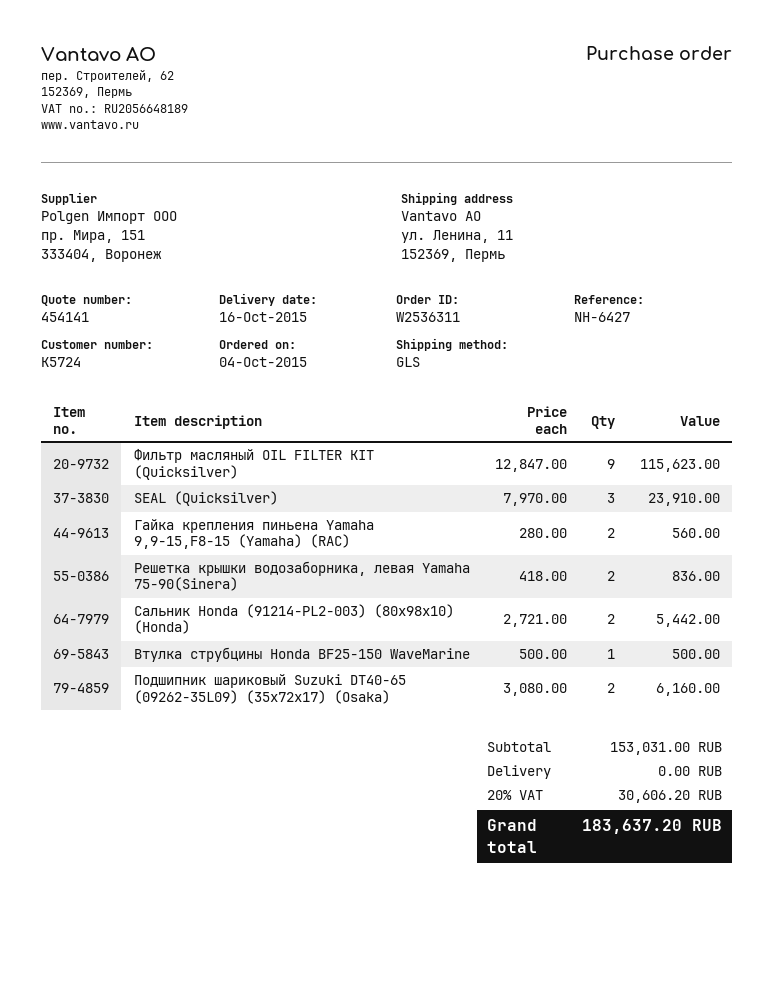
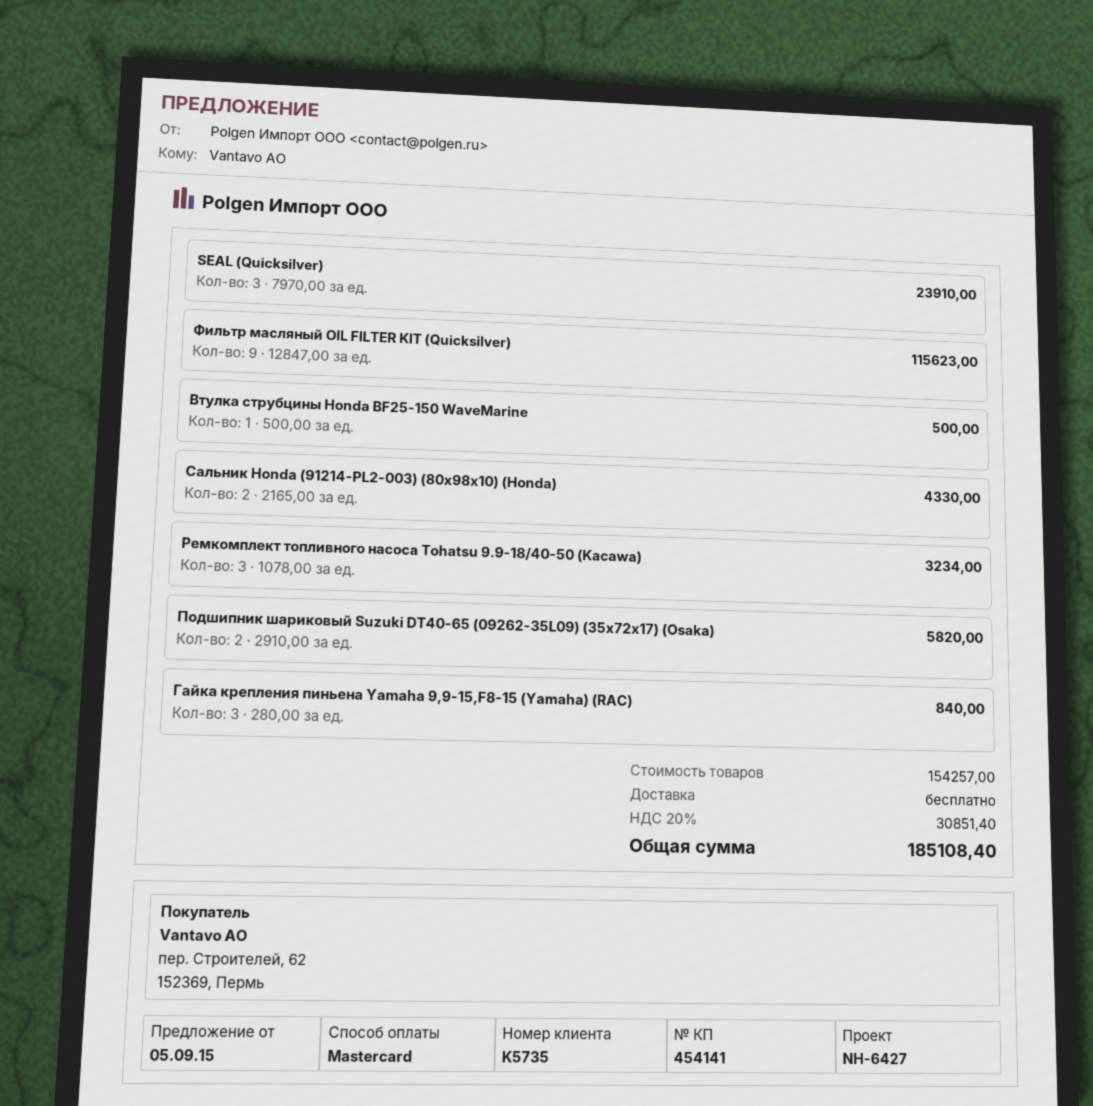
customer number: K5724 -> K5735
Гайка крепления пиньена Yamaha 9,9-15,F8-15 (Yamaha) (RAC): 2 x 280.00 = 560.00 -> 3 x 280.00 = 840.00
Решетка крышки водозаборника, левая Yamaha 75-90(Sinera): 2 x 418.00 = 836.00 -> none
Сальник Honda (91214-PL2-003) (80x98x10) (Honda): 2 x 2721.00 = 5442.00 -> 2 x 2165.00 = 4330.00
Подшипник шариковый Suzuki DT40-65 (09262-35L09) (35x72x17) (Osaka): 2 x 3080.00 = 6160.00 -> 2 x 2910.00 = 5820.00
Ремкомплект топливного насоса Tohatsu 9.9-18/40-50 (Kacawa): none -> 3 x 1078.00 = 3234.00
subtotal: 153031.00 -> 154257.00
tax: 20% = 30606.20 -> 20% = 30851.40
total: 183637.20 -> 185108.40

